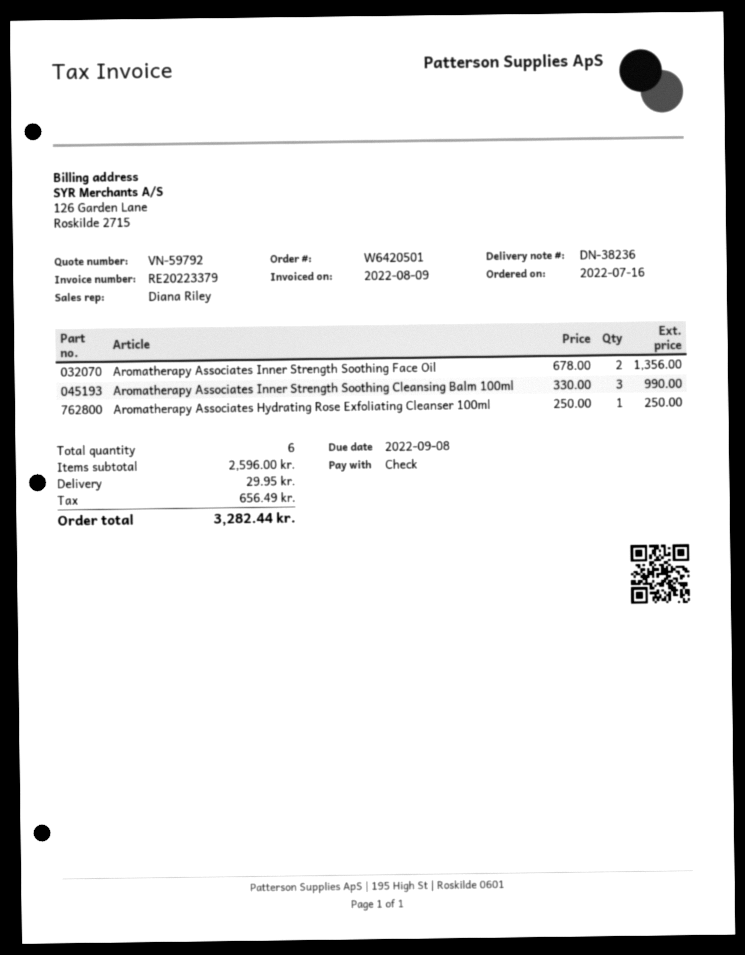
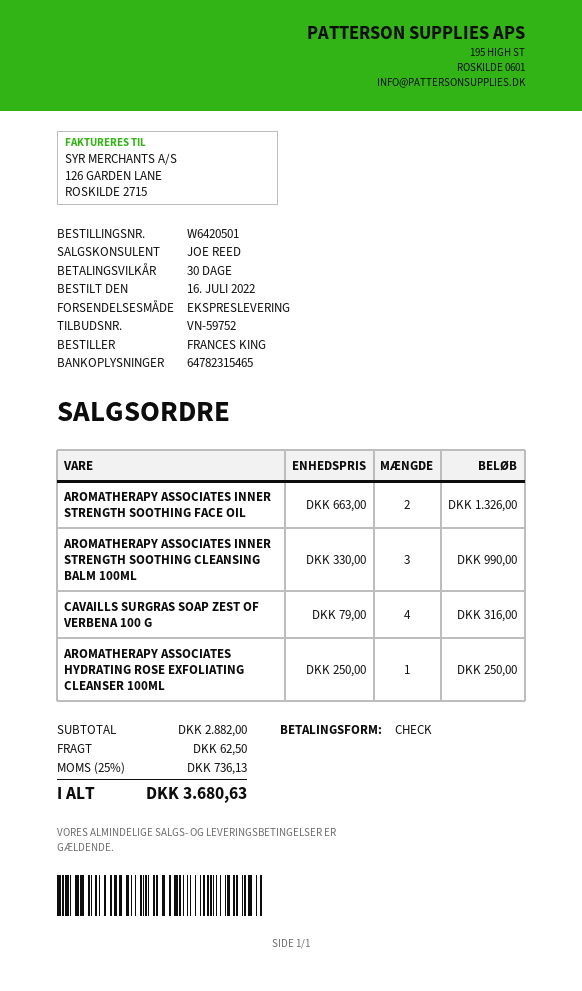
quote number: VN-59792 -> VN-59752
sales rep: Diana Riley -> JOE REED
Aromatherapy Associates Inner Strength Soothing Face Oil: 2 x 678.00 = 1356.00 -> 2 x 663.00 = 1326.00
CAVAILLS SURGRAS SOAP ZEST OF VERBENA 100 G: none -> 4 x 79.00 = 316.00
subtotal: 2596.00 -> 2882.00
shipping: 29.95 -> 62.50
tax: 656.49 -> 736.13
total: 3282.44 -> 3680.63

